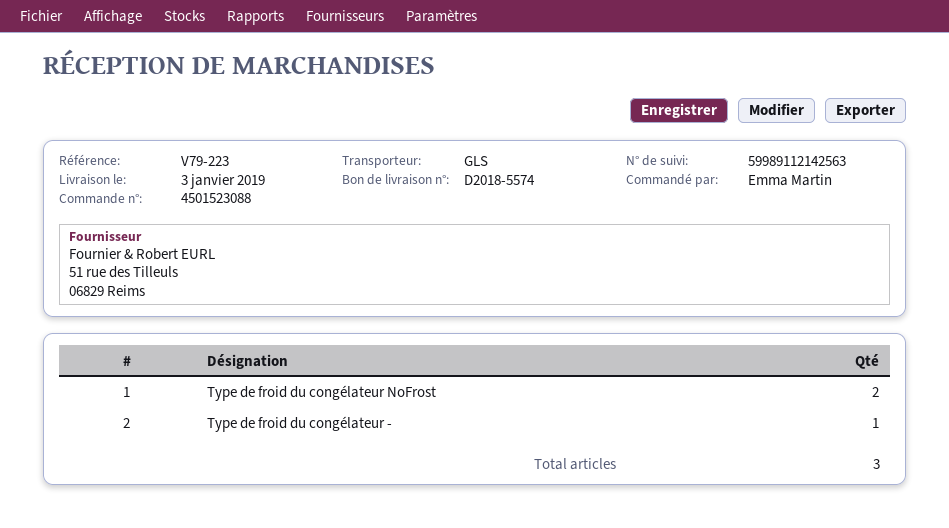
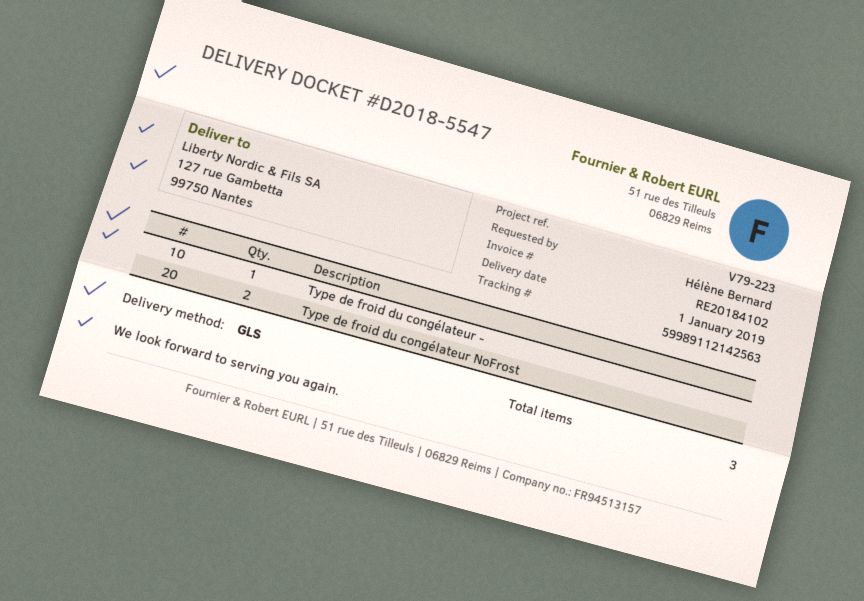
delivery note number: D2018-5574 -> D2018-5547
delivery date: 2019-01-03 -> 2019-01-01
ordered by: Emma Martin -> Hélène Bernard

